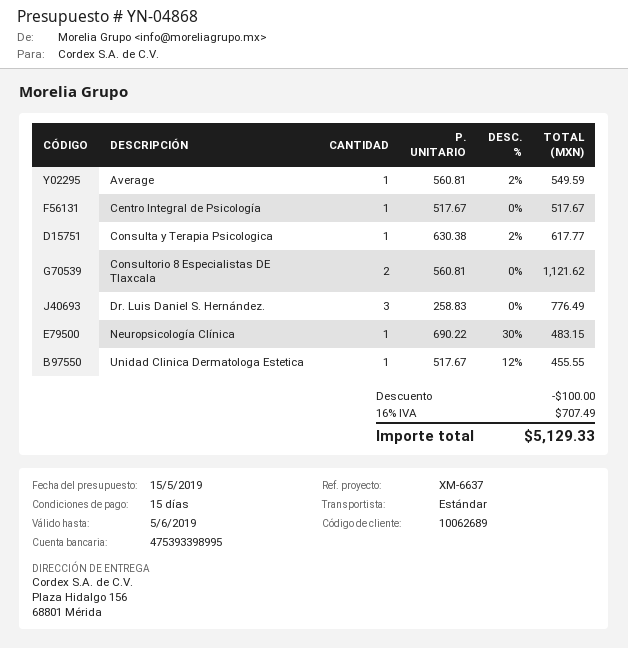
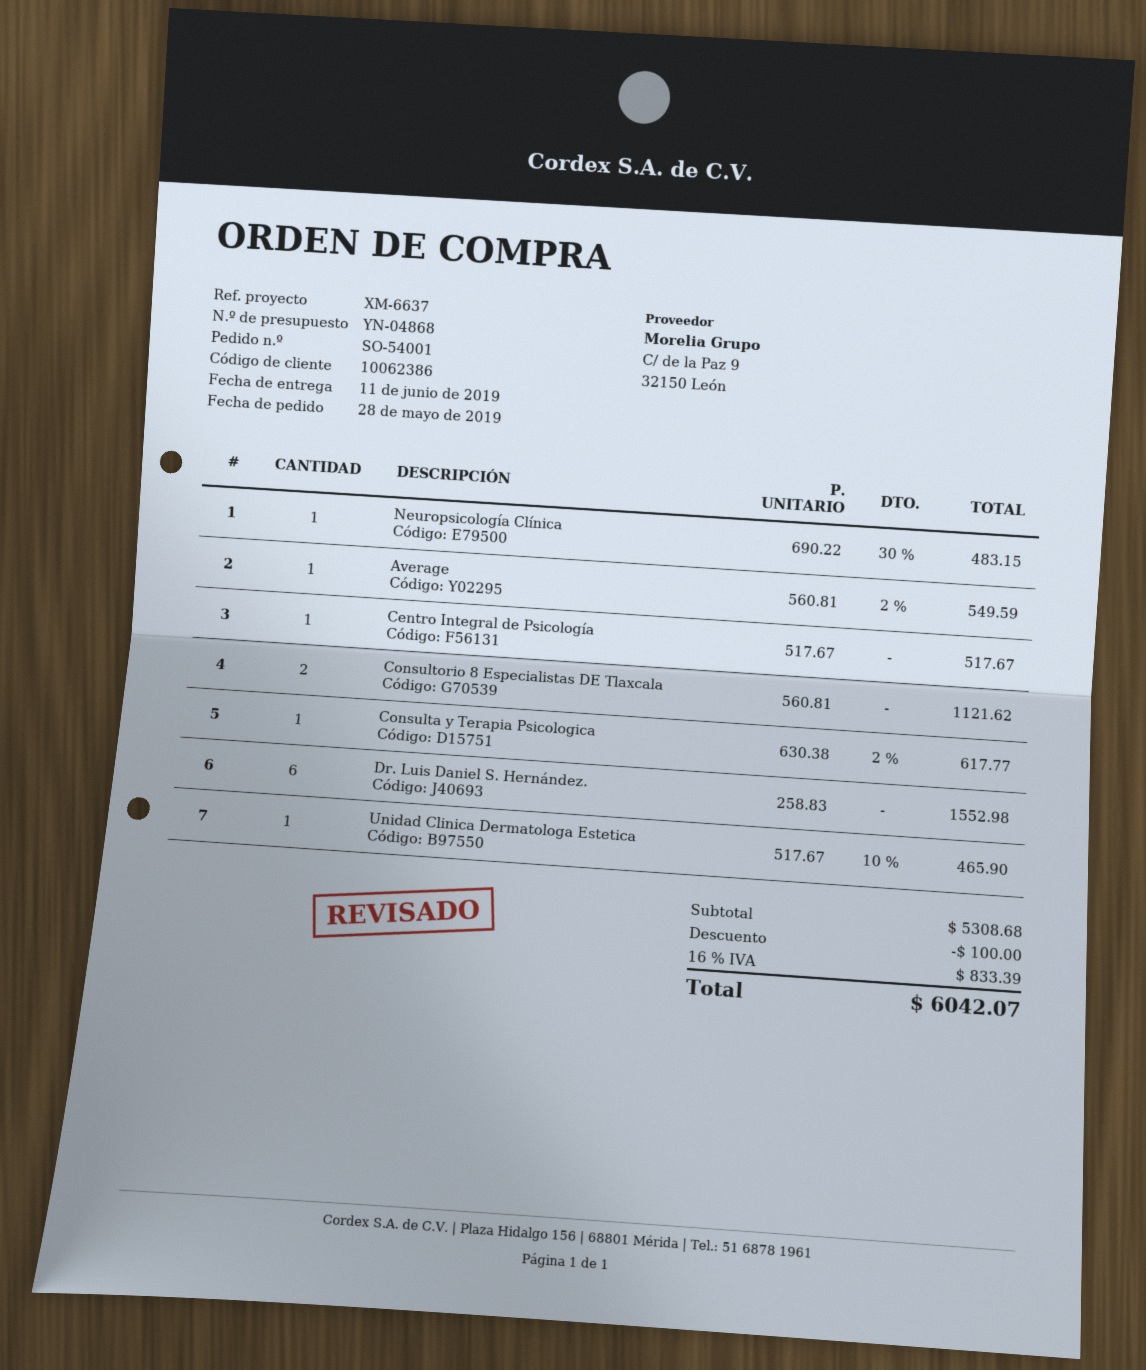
customer number: 10062689 -> 10062386
Dr. Luis Daniel S. Hernández.: 3 x 258.83 = 776.49 -> 6 x 258.83 = 1552.98
Unidad Clinica Dermatologa Estetica: 1 x 517.67 - 12% = 455.55 -> 1 x 517.67 - 10% = 465.90
tax: 16% = 707.49 -> 16% = 833.39
total: 5129.33 -> 6042.07

